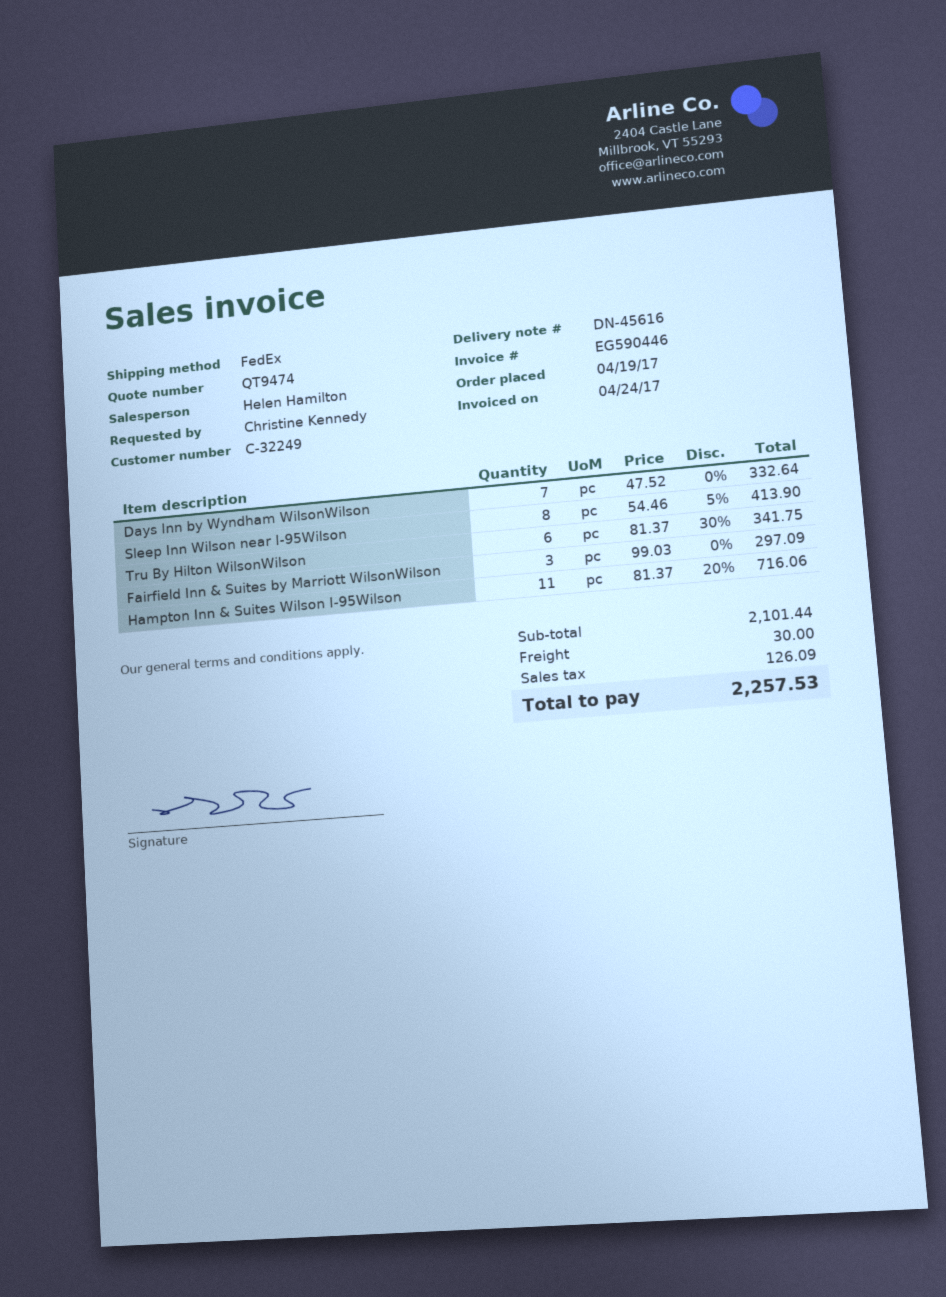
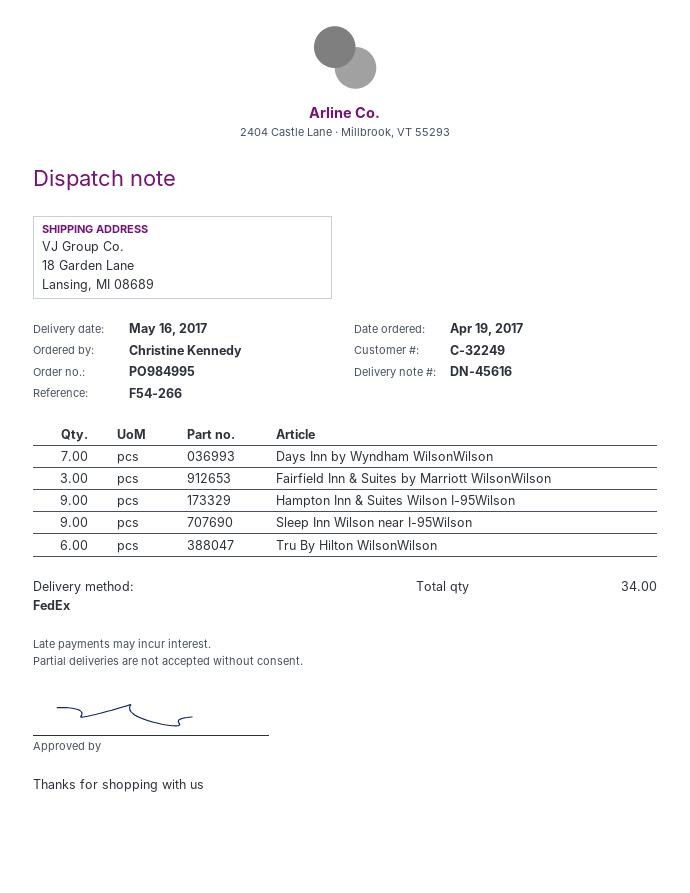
Sleep Inn Wilson near I-95Wilson: 8 -> 9
Hampton Inn & Suites Wilson I-95Wilson: 11 -> 9

